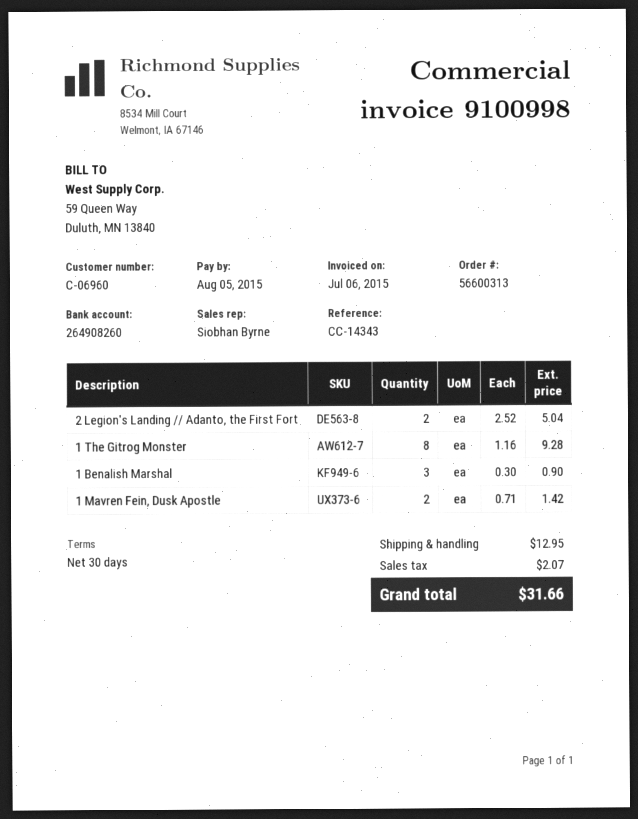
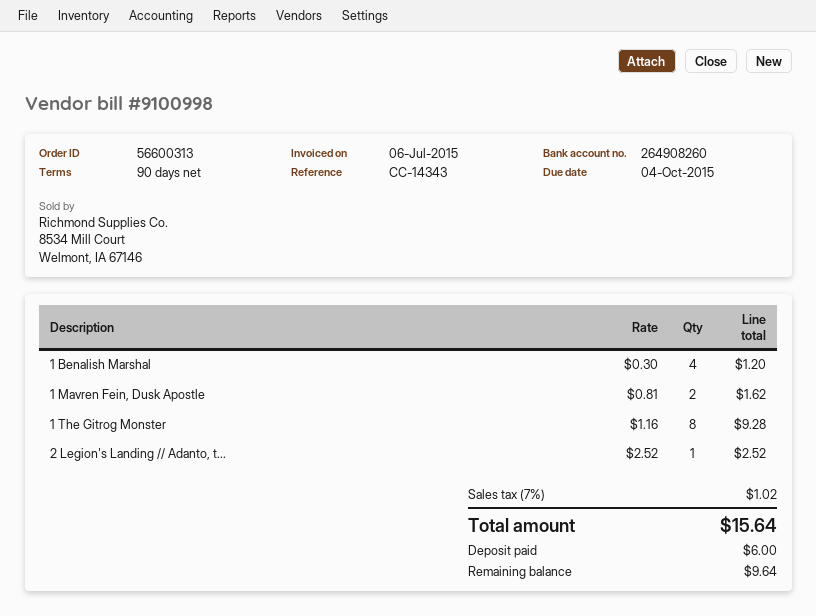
payment terms: 30 days -> 90 days
due date: 2015-08-05 -> 2015-10-04
2 Legion's Landing // Adanto, the First Fort: 2 x 2.52 = 5.04 -> 1 x 2.52 = 2.52
1 Benalish Marshal: 3 x 0.30 = 0.90 -> 4 x 0.30 = 1.20
1 Mavren Fein, Dusk Apostle: 2 x 0.71 = 1.42 -> 2 x 0.81 = 1.62
shipping: 12.95 -> none
tax: 2.07 -> 1.02
total: 31.66 -> 15.64

